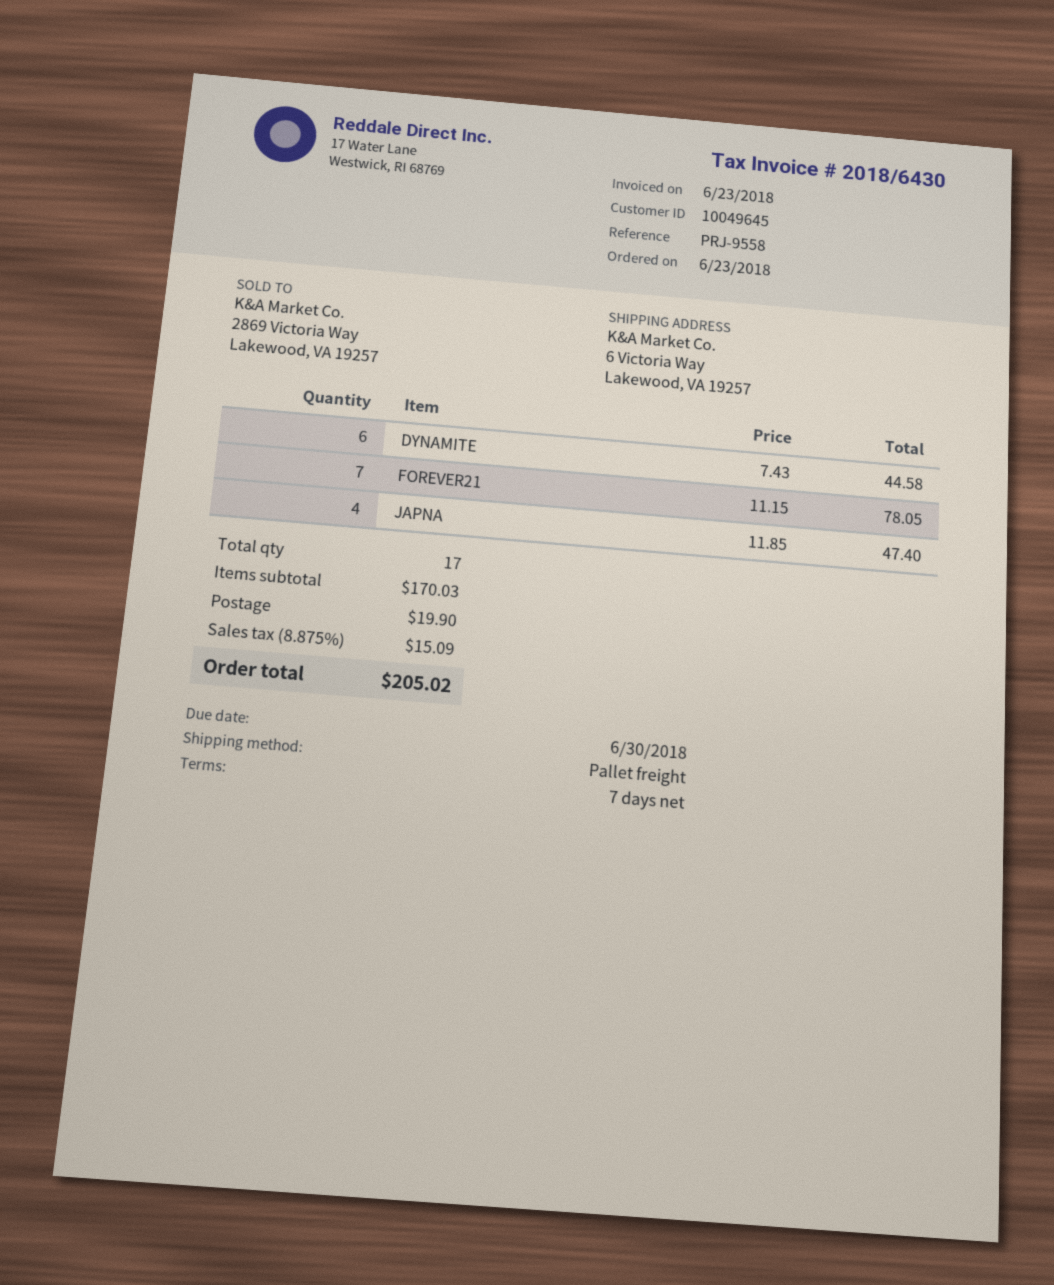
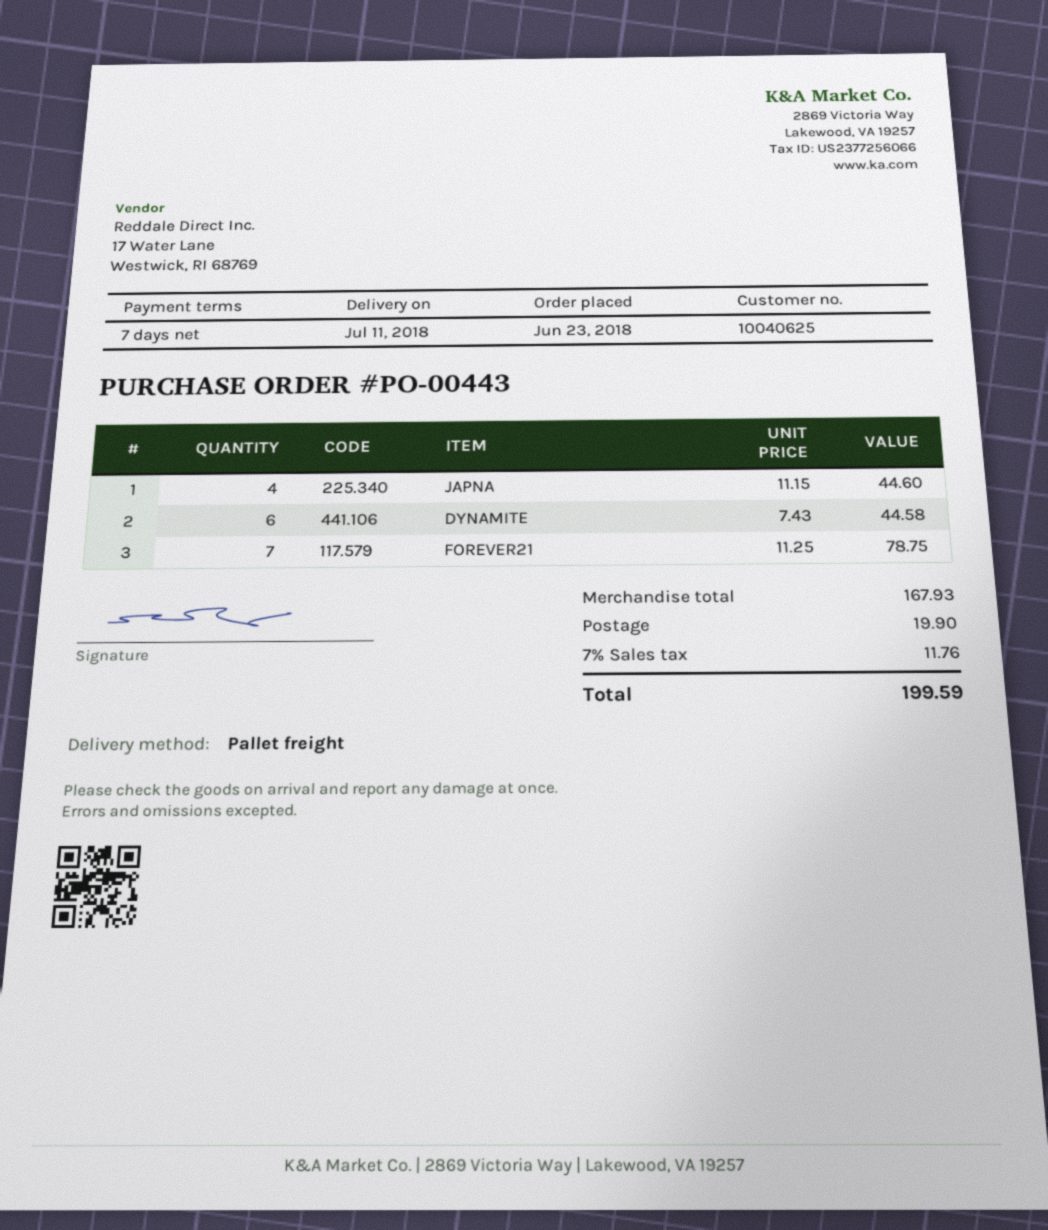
customer number: 10049645 -> 10040625
FOREVER21: 7 x 11.15 = 78.05 -> 7 x 11.25 = 78.75
JAPNA: 4 x 11.85 = 47.40 -> 4 x 11.15 = 44.60
subtotal: 170.03 -> 167.93
tax: 8.875% = 15.09 -> 7% = 11.76
total: 205.02 -> 199.59

